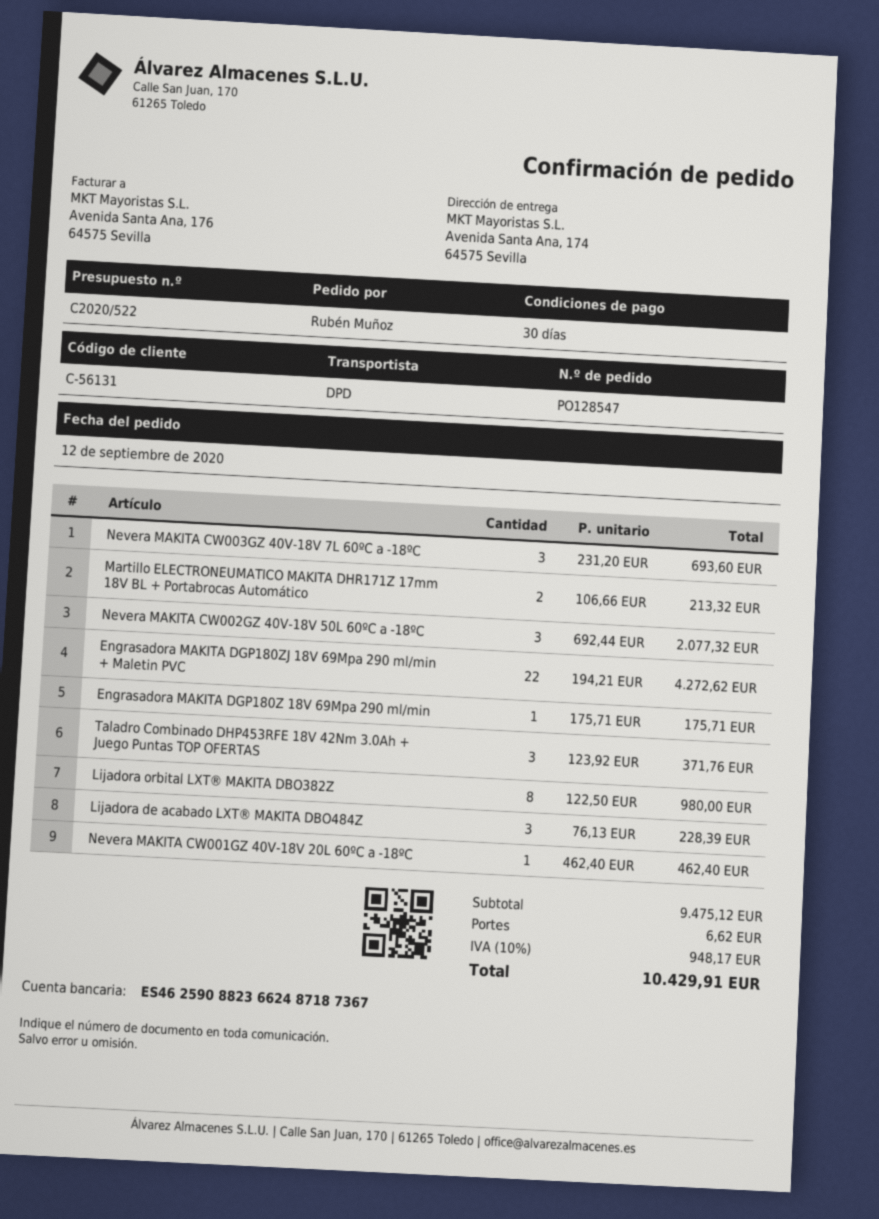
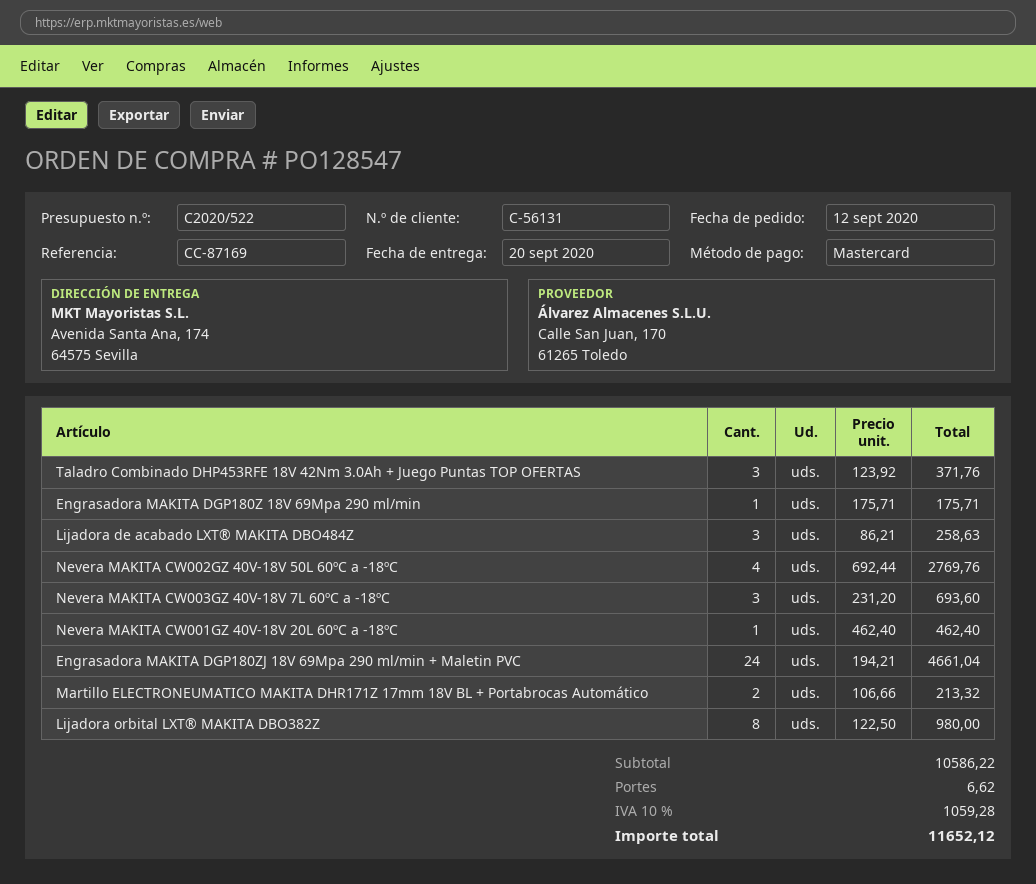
Nevera MAKITA CW002GZ 40V-18V 50L 60ºC a -18ºC: 3 x 692.44 = 2077.32 -> 4 x 692.44 = 2769.76
Engrasadora MAKITA DGP180ZJ 18V 69Mpa 290 ml/min + Maletin PVC: 22 x 194.21 = 4272.62 -> 24 x 194.21 = 4661.04
Lijadora de acabado LXT® MAKITA DBO484Z: 3 x 76.13 = 228.39 -> 3 x 86.21 = 258.63
subtotal: 9475.12 -> 10586.22
tax: 10% = 948.17 -> 10% = 1059.28
total: 10429.91 -> 11652.12

